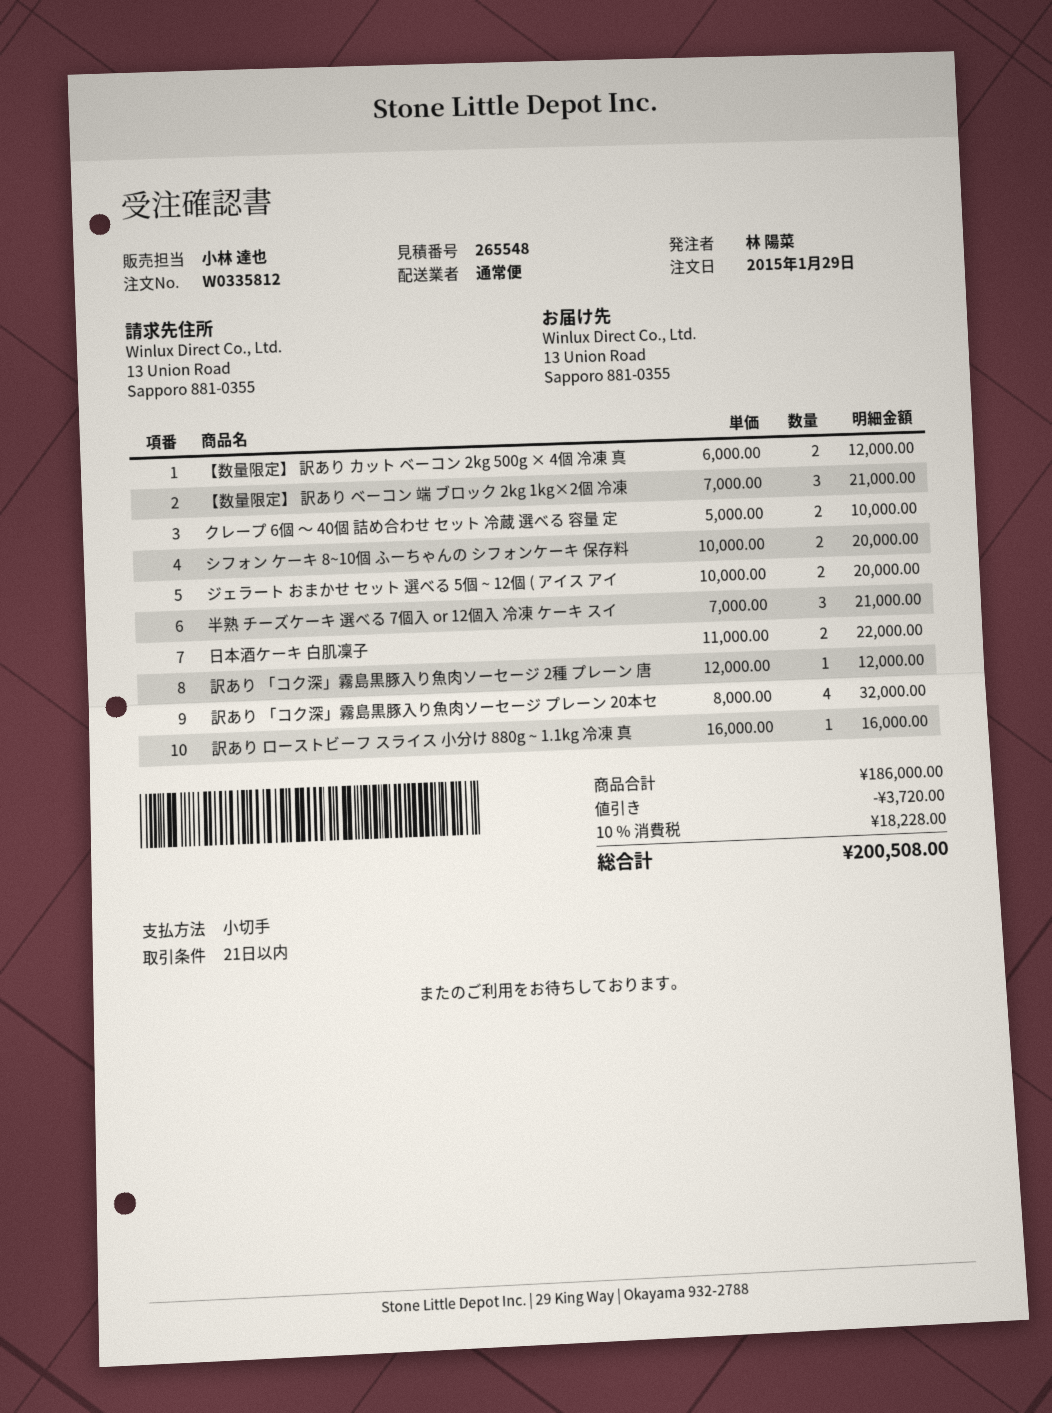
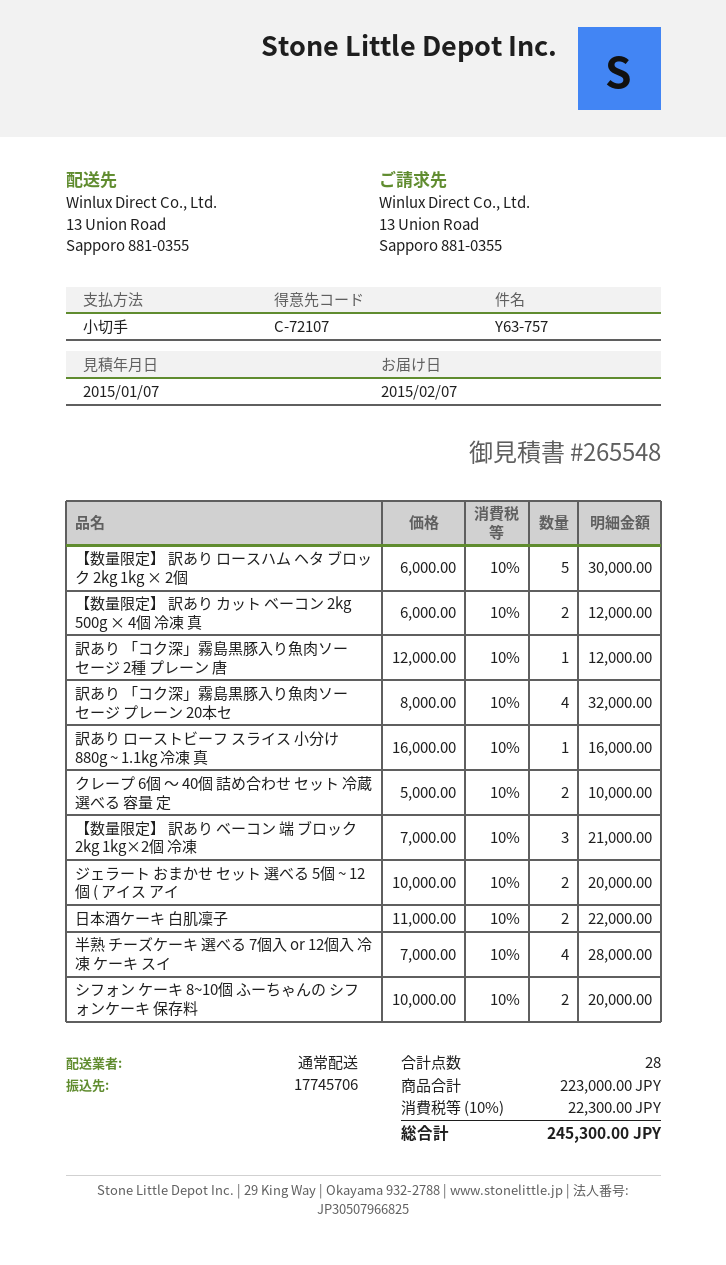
半熟 チーズケーキ 選べる 7個入 or 12個入 冷凍 ケーキ スイ: 3 x 7000.00 = 21000.00 -> 4 x 7000.00 = 28000.00
【数量限定】 訳あり ロースハム ヘタ ブロック 2kg 1kg × 2個: none -> 5 x 6000.00 = 30000.00
subtotal: 186000.00 -> 223000.00
discount: 3720.00 -> none
tax: 10% = 18228.00 -> 10% = 22300.00
total: 200508.00 -> 245300.00

